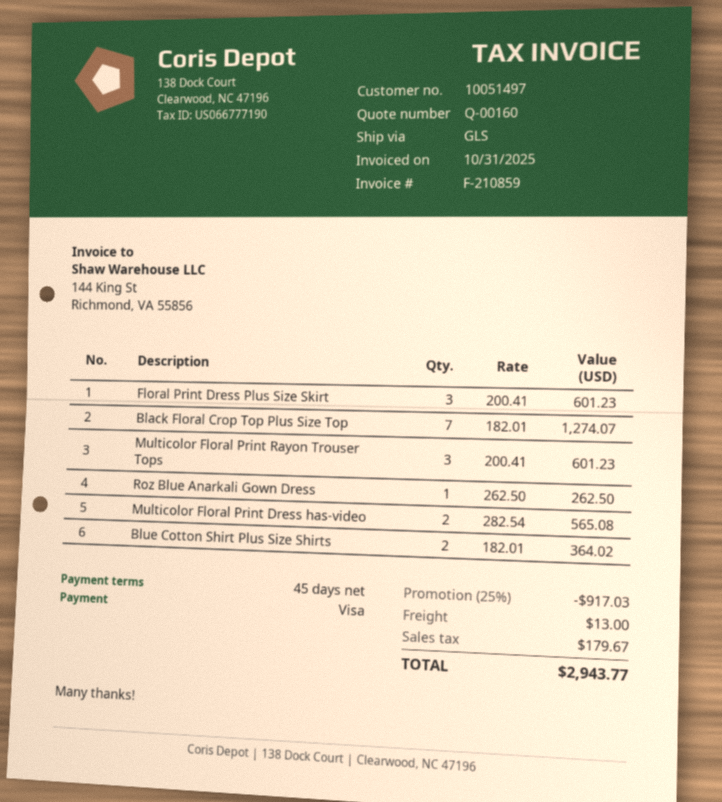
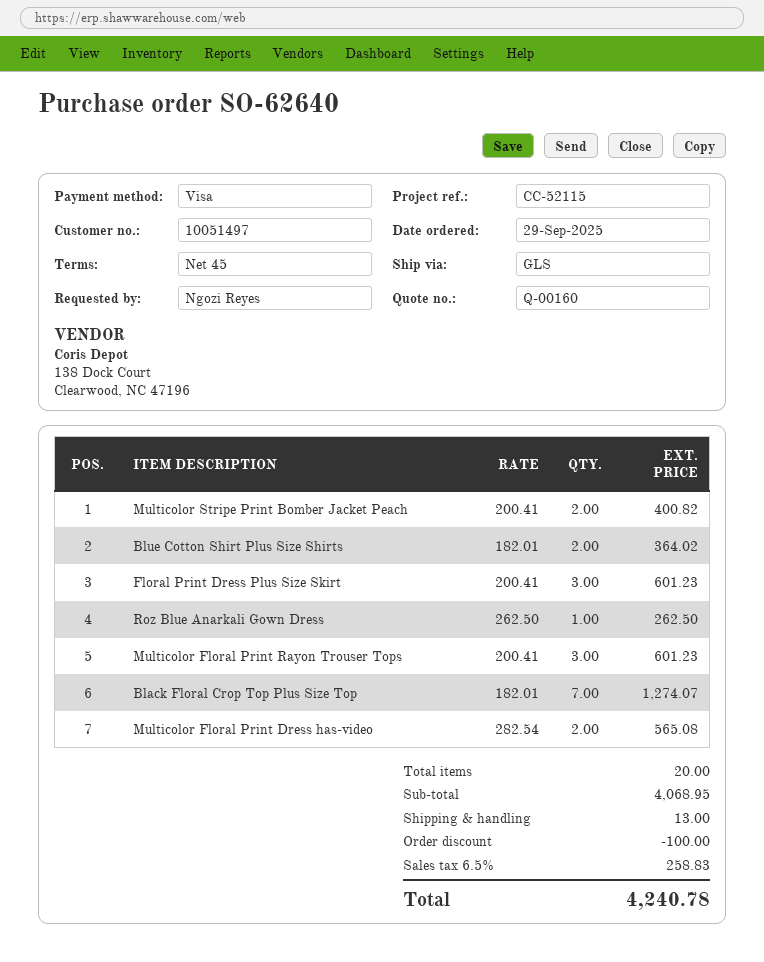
Multicolor Stripe Print Bomber Jacket Peach: none -> 2 x 200.41 = 400.82
discount: 917.03 -> 100.00
tax: 179.67 -> 258.83
total: 2943.77 -> 4240.78

